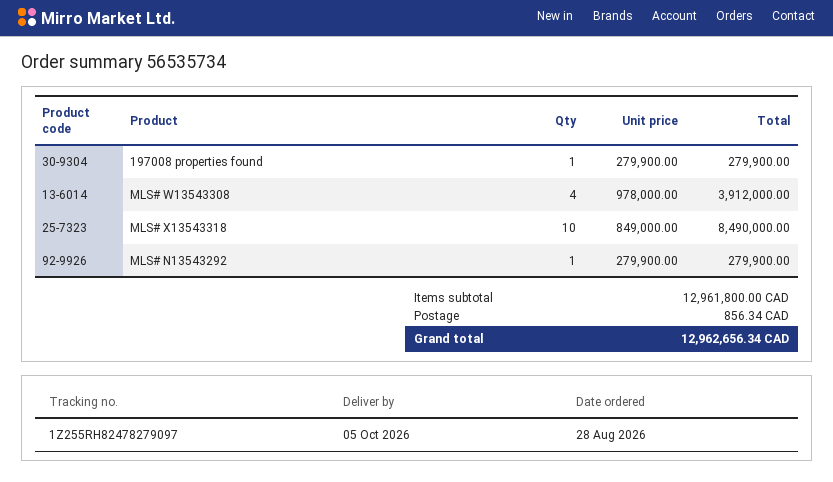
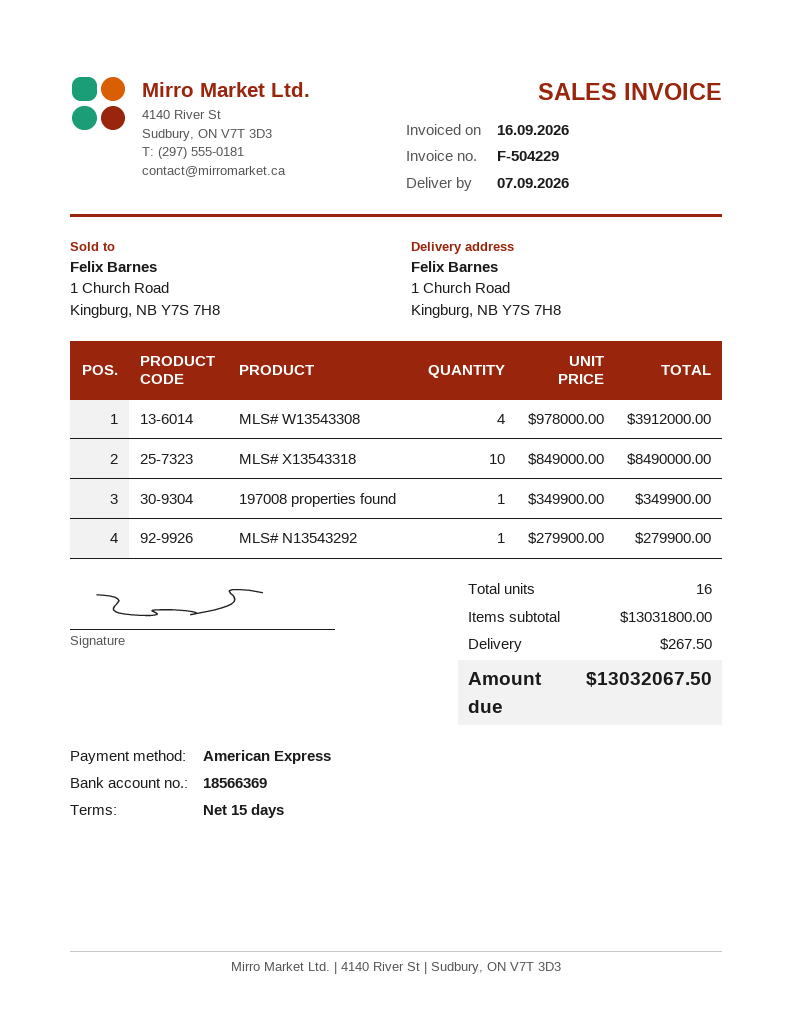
delivery date: 2026-10-05 -> 2026-09-07
197008 properties found: 1 x 279900.00 = 279900.00 -> 1 x 349900.00 = 349900.00
subtotal: 12961800.00 -> 13031800.00
shipping: 856.34 -> 267.50
total: 12962656.34 -> 13032067.50

